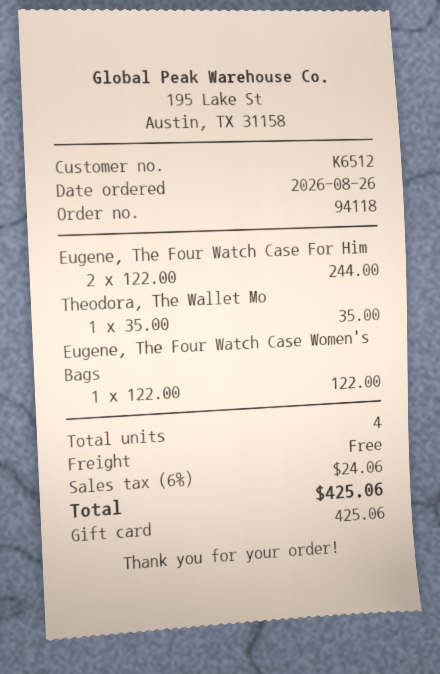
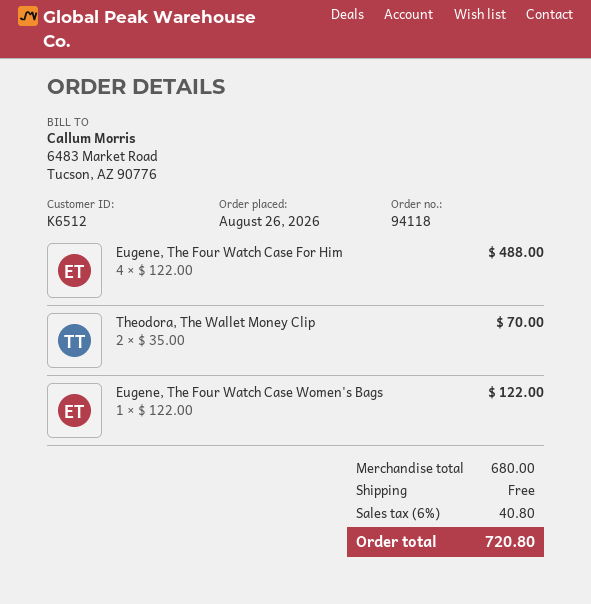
Eugene, The Four Watch Case For Him: 2 x 122.00 = 244.00 -> 4 x 122.00 = 488.00
Theodora, The Wallet Mo: 1 x 35.00 = 35.00 -> 2 x 35.00 = 70.00
tax: 6% = 24.06 -> 6% = 40.80
total: 425.06 -> 720.80

